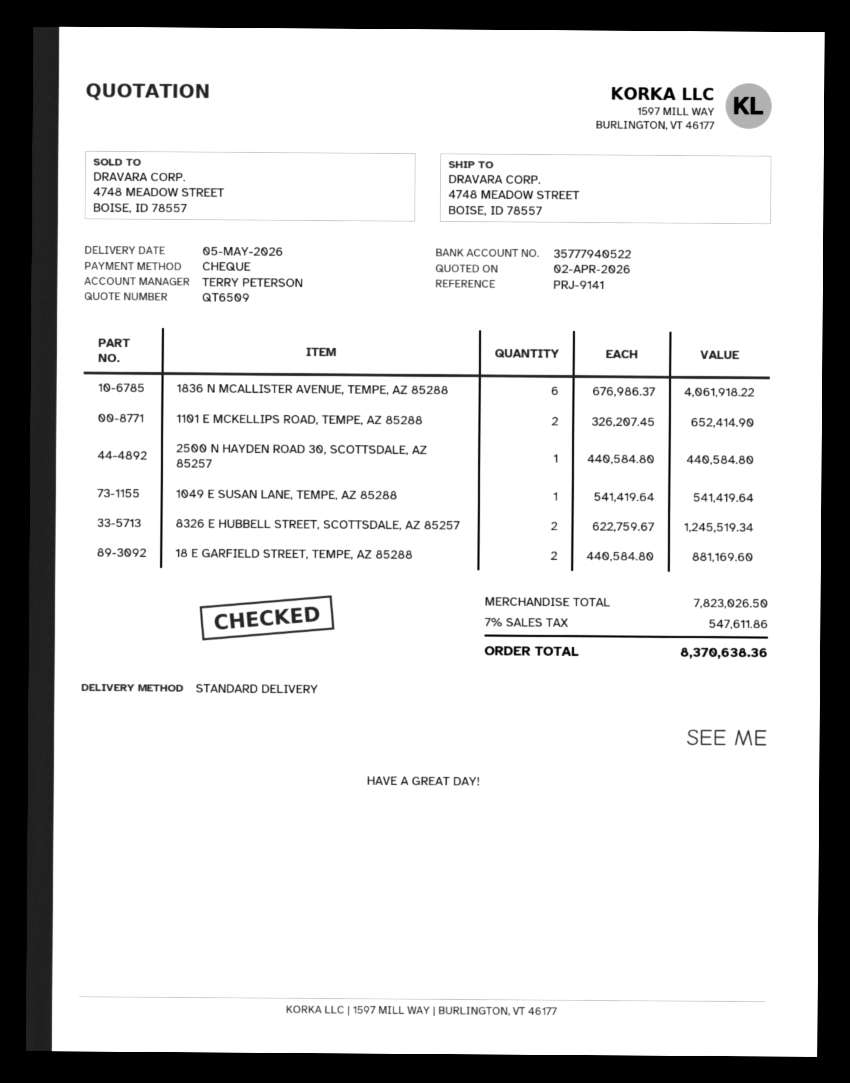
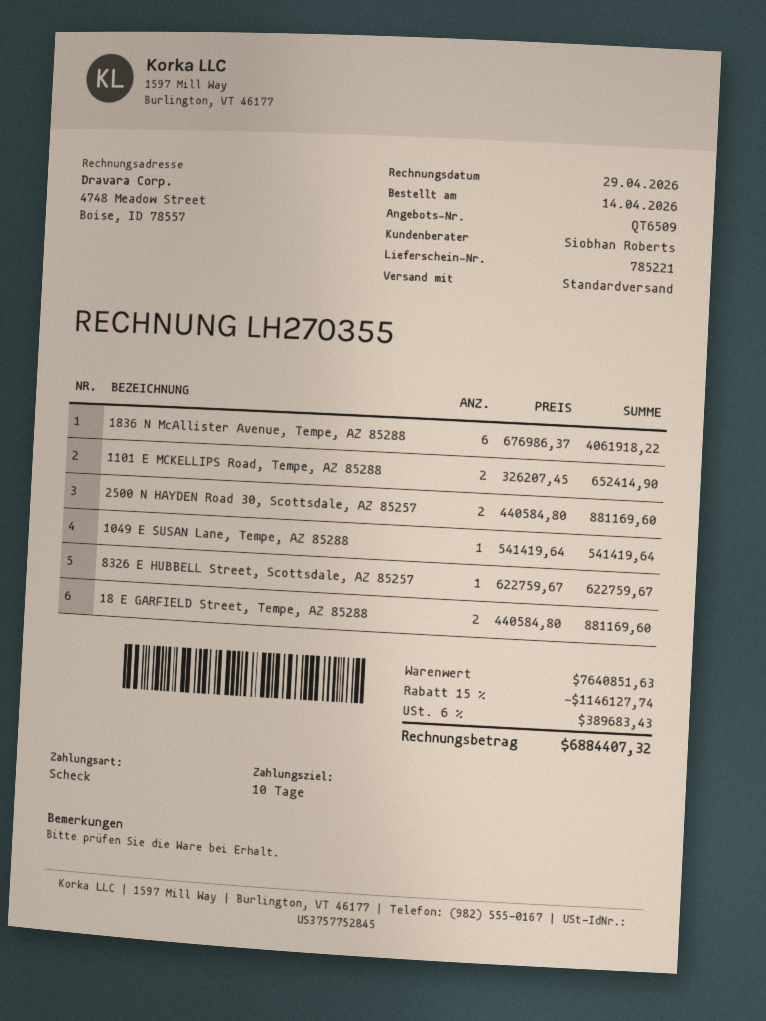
sales rep: TERRY PETERSON -> Siobhan Roberts
2500 N HAYDEN ROAD 30, SCOTTSDALE, AZ 85257: 1 x 440584.80 = 440584.80 -> 2 x 440584.80 = 881169.60
8326 E HUBBELL STREET, SCOTTSDALE, AZ 85257: 2 x 622759.67 = 1245519.34 -> 1 x 622759.67 = 622759.67
subtotal: 7823026.50 -> 7640851.63
discount: none -> 15% = 1146127.74
tax: 7% = 547611.86 -> 6% = 389683.43
total: 8370638.36 -> 6884407.32

